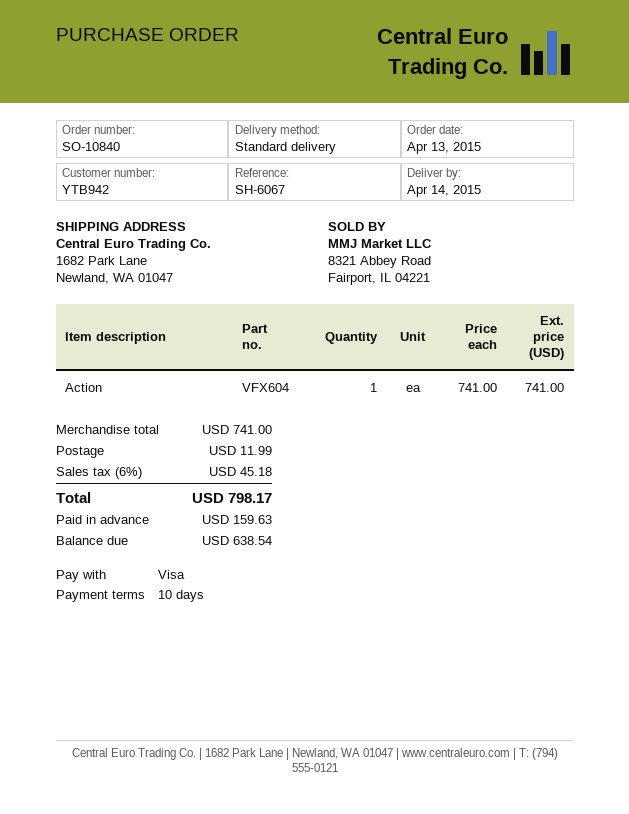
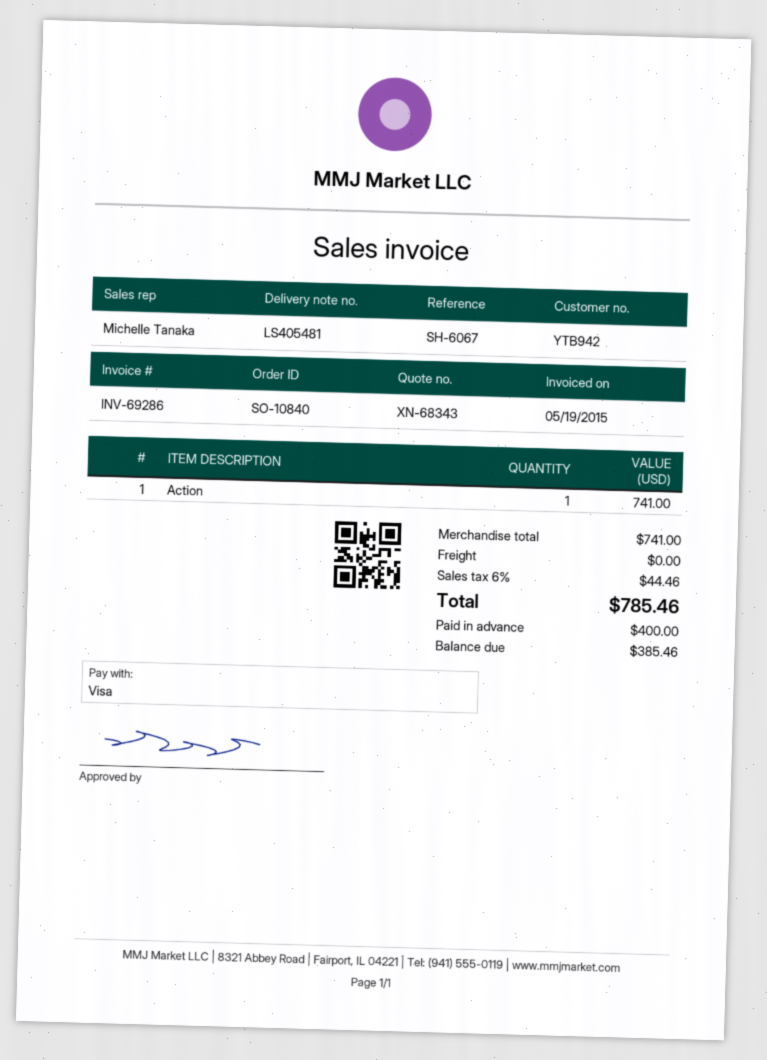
shipping: 11.99 -> 0.00
tax: 6% = 45.18 -> 6% = 44.46
total: 798.17 -> 785.46
deposit: 159.63 -> 400.00
balance: 638.54 -> 385.46

